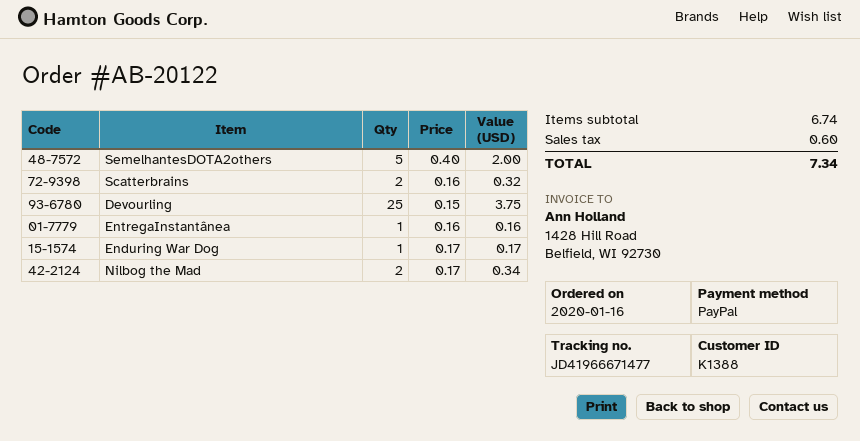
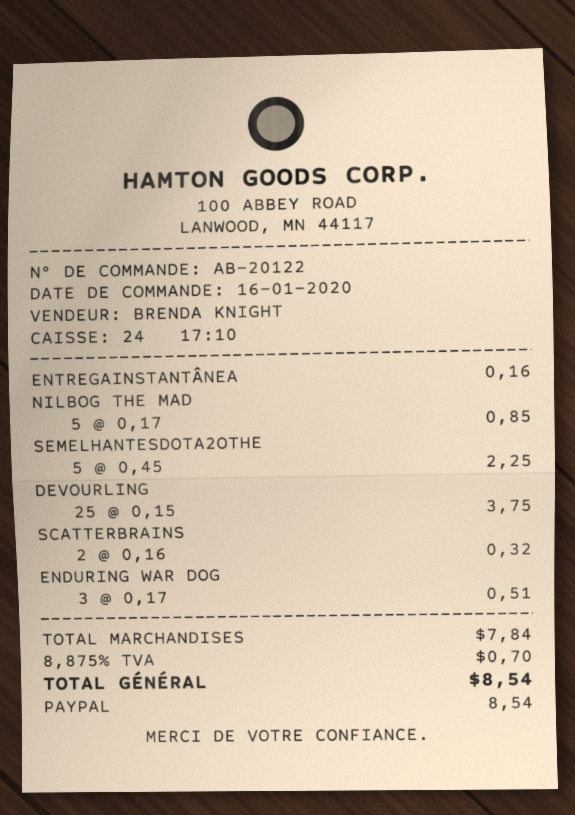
SemelhantesDOTA2others: 5 x 0.40 = 2.00 -> 5 x 0.45 = 2.25
Enduring War Dog: 1 x 0.17 = 0.17 -> 3 x 0.17 = 0.51
Nilbog the Mad: 2 x 0.17 = 0.34 -> 5 x 0.17 = 0.85
subtotal: 6.74 -> 7.84
tax: 0.60 -> 0.70
total: 7.34 -> 8.54

